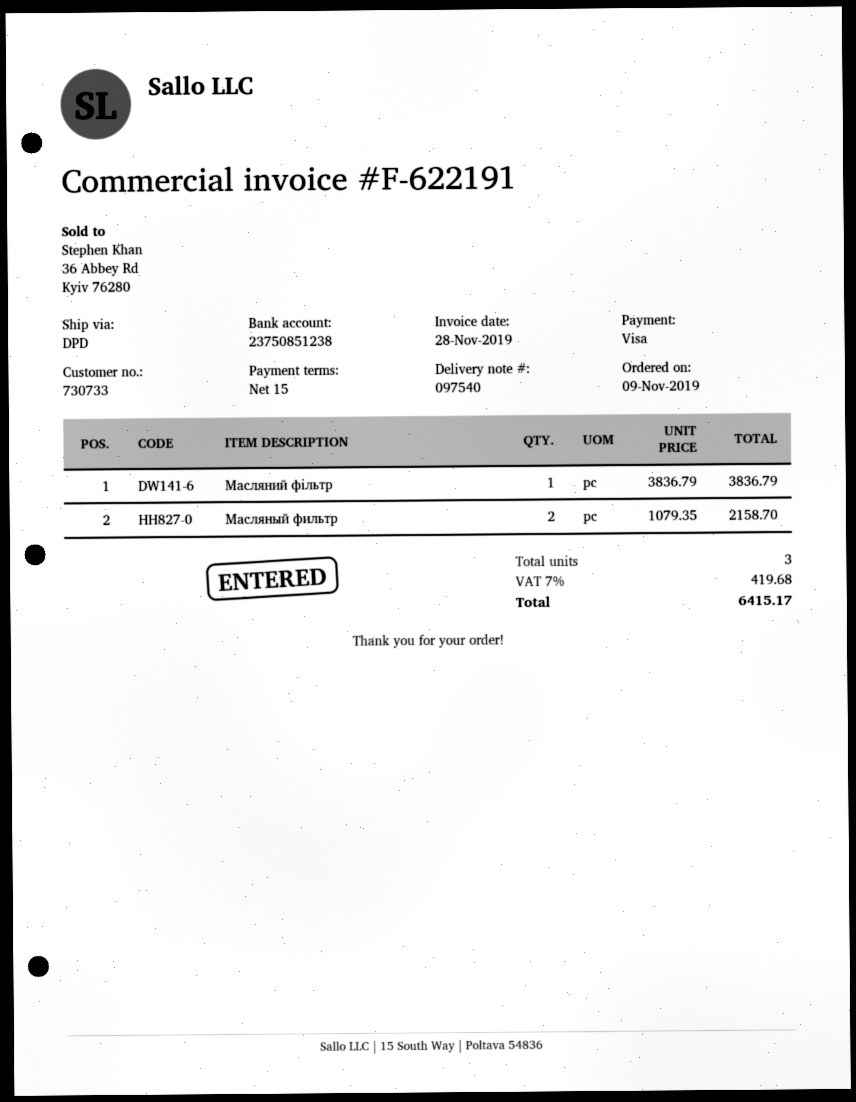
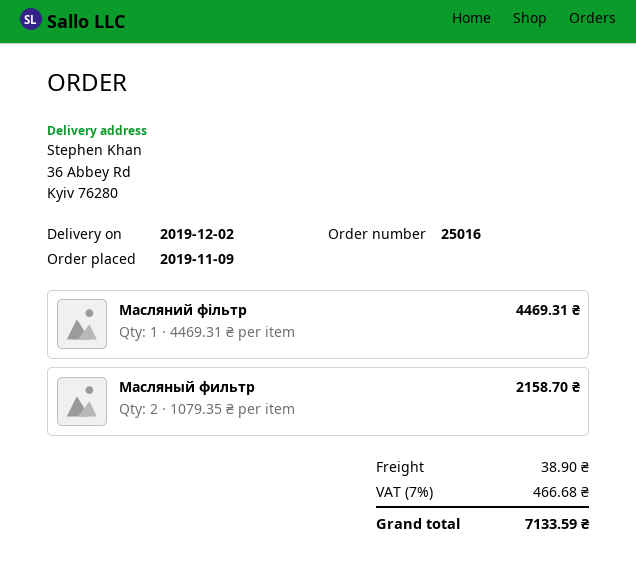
Масляний фільтр: 1 x 3836.79 = 3836.79 -> 1 x 4469.31 = 4469.31
shipping: none -> 38.90
tax: 7% = 419.68 -> 7% = 466.68
total: 6415.17 -> 7133.59

